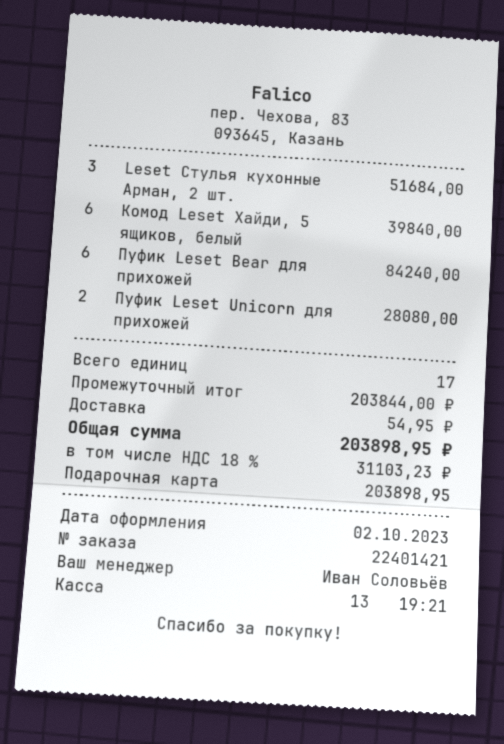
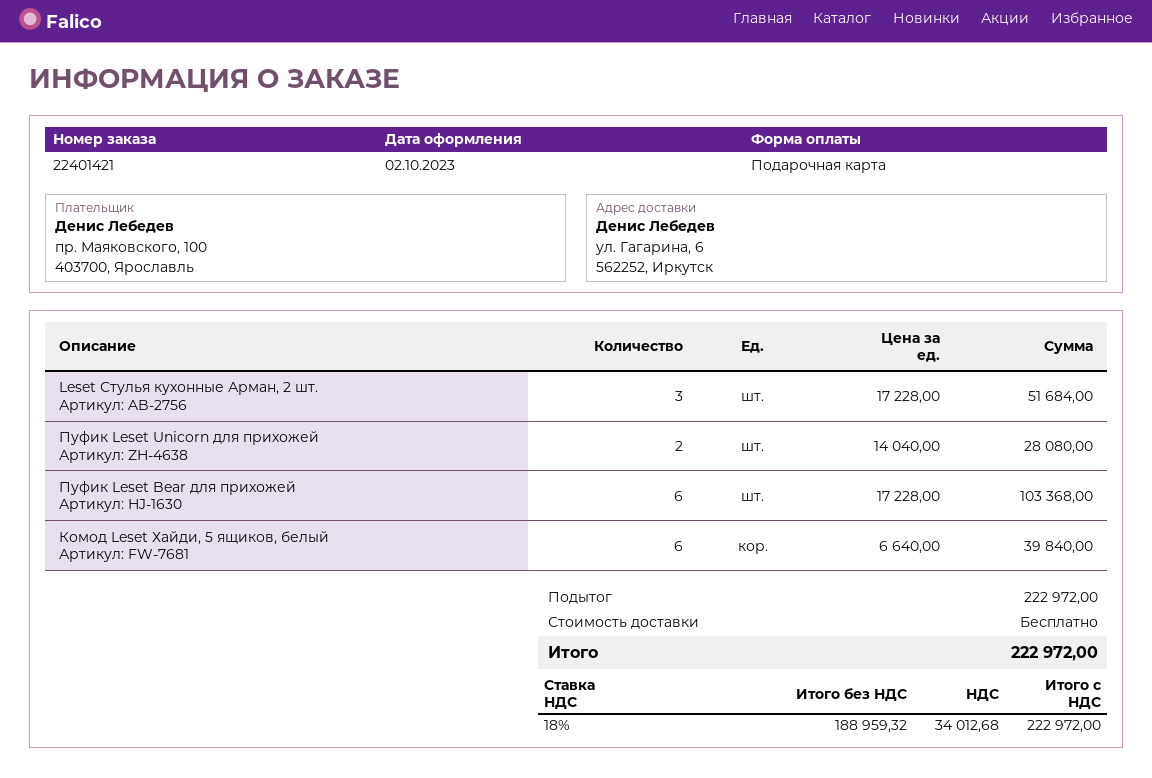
Пуфик Leset Bear для прихожей: 6 for 84240.00 -> 6 for 103368.00
subtotal: 203844.00 -> 222972.00
shipping: 54.95 -> 0.00
tax: 18% = 31103.23 -> 18% = 34012.68
total: 203898.95 -> 222972.00

